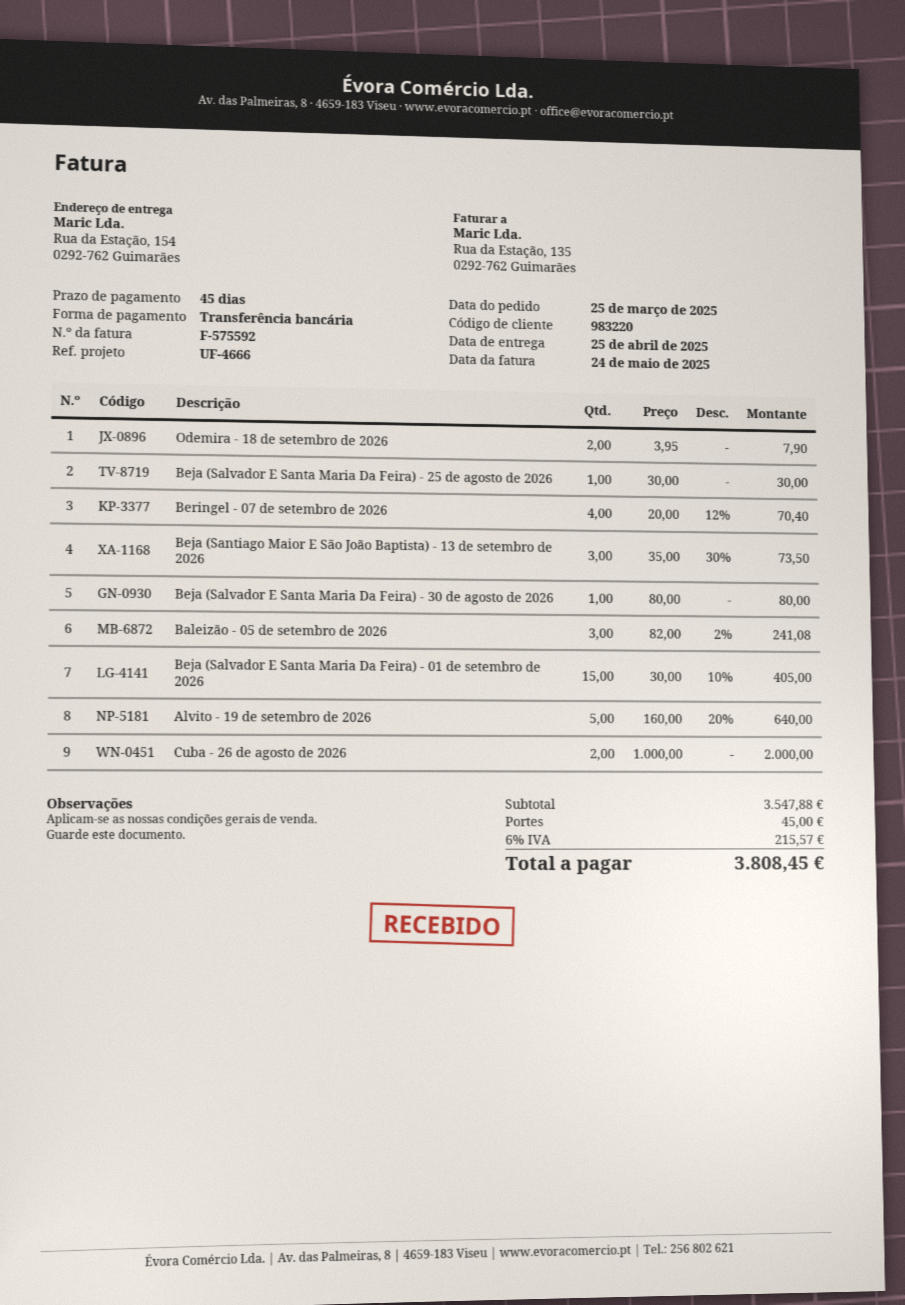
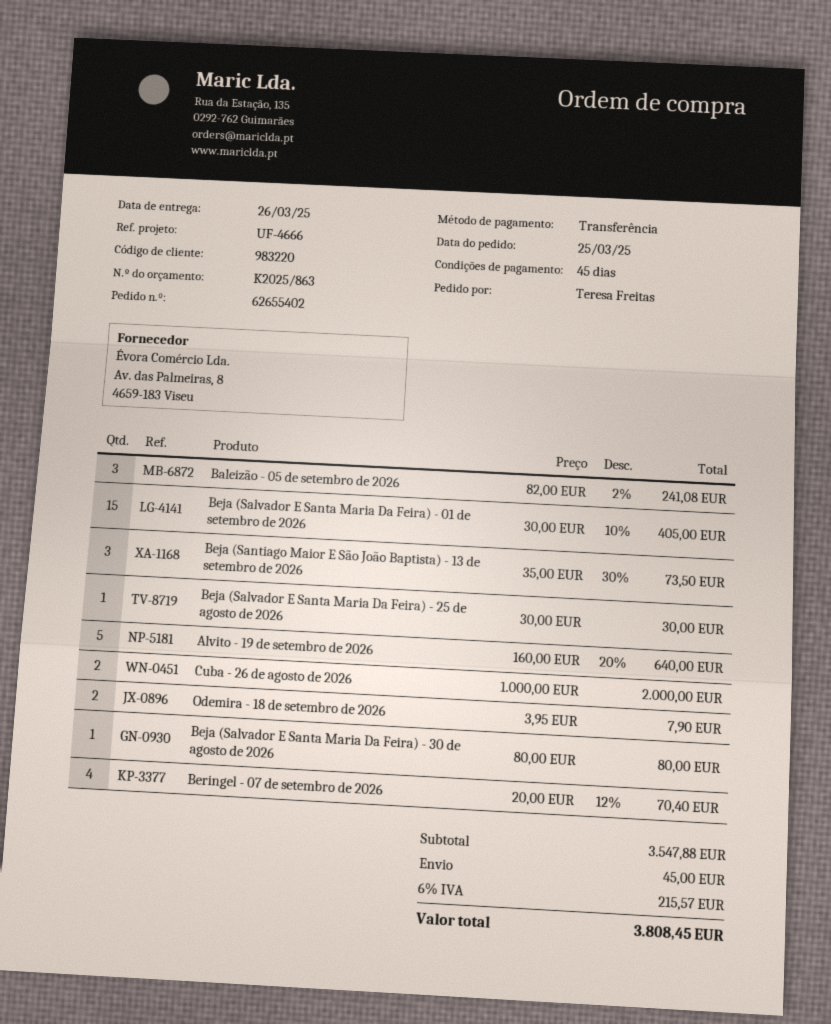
delivery date: 2025-04-25 -> 2025-03-26

